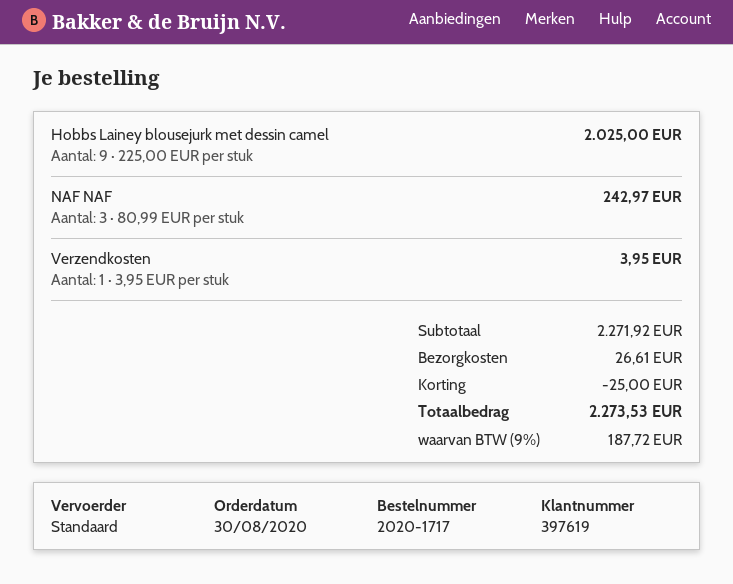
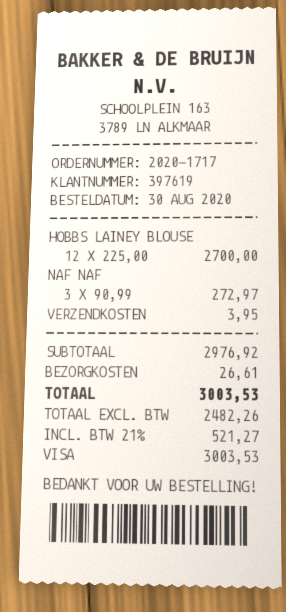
Hobbs Lainey blousejurk met dessin camel: 9 x 225.00 = 2025.00 -> 12 x 225.00 = 2700.00
NAF NAF: 3 x 80.99 = 242.97 -> 3 x 90.99 = 272.97
subtotal: 2271.92 -> 2976.92
discount: 25.00 -> none
tax: 9% = 187.72 -> 21% = 521.27
total: 2273.53 -> 3003.53

